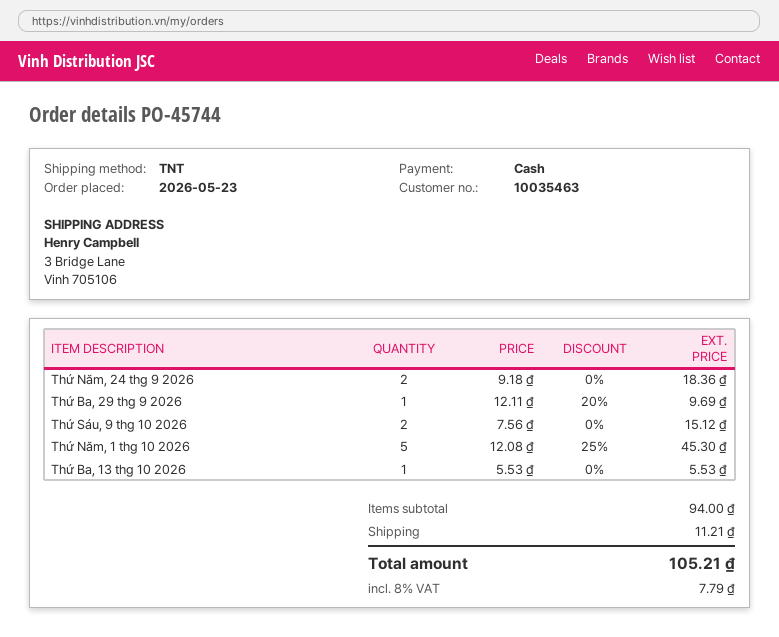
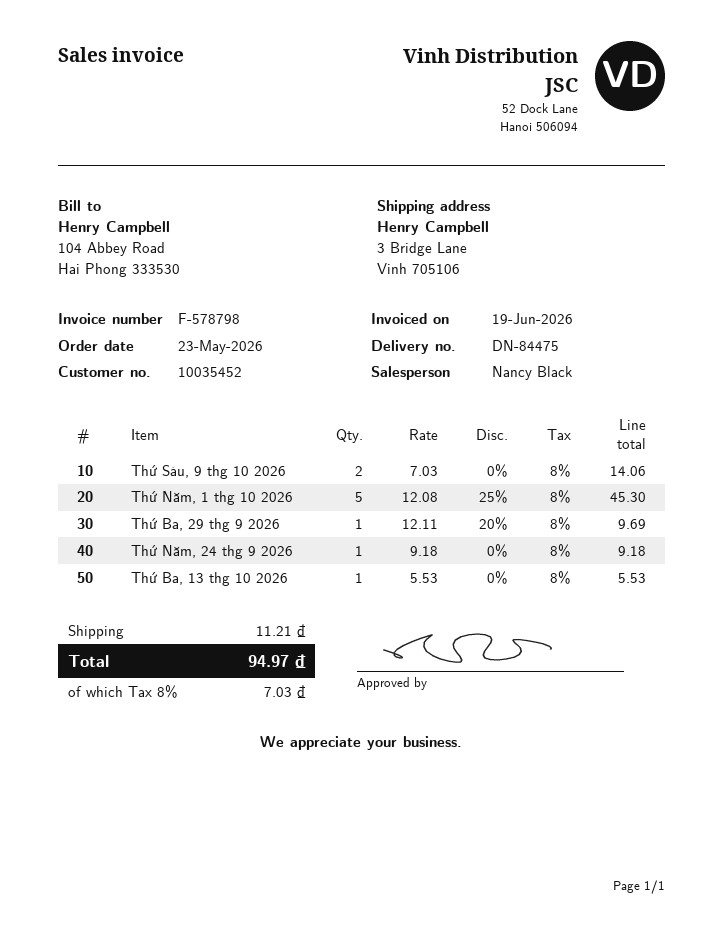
customer number: 10035463 -> 10035452
Thứ Năm, 24 thg 9 2026: 2 x 9.18 = 18.36 -> 1 x 9.18 = 9.18
Thứ Sáu, 9 thg 10 2026: 2 x 7.56 = 15.12 -> 2 x 7.03 = 14.06
tax: 8% = 7.79 -> 8% = 7.03
total: 105.21 -> 94.97

